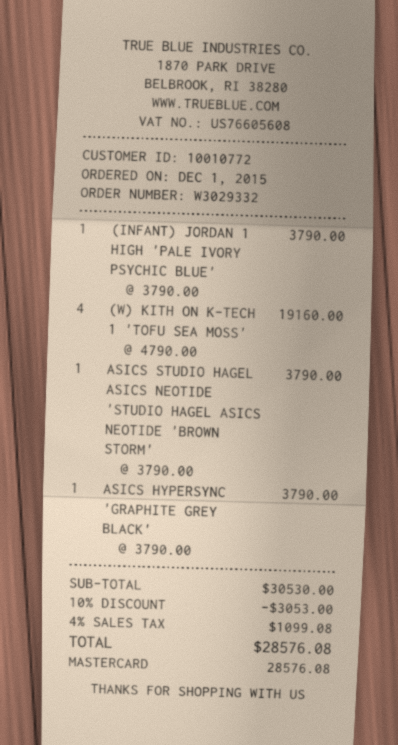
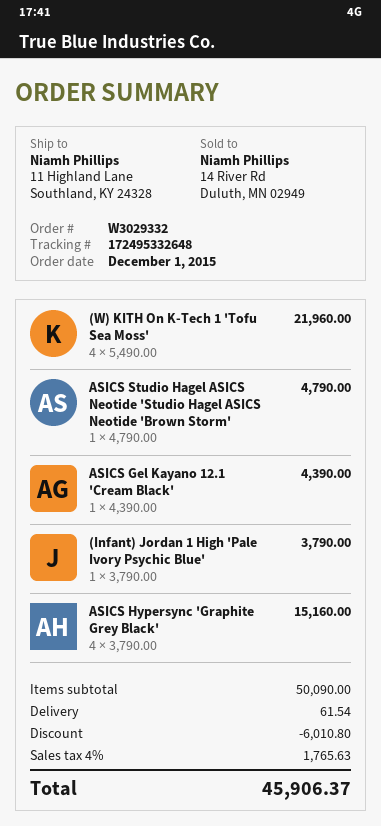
(W) KITH ON K-TECH 1 'TOFU SEA MOSS': 4 x 4790.00 = 19160.00 -> 4 x 5490.00 = 21960.00
ASICS STUDIO HAGEL ASICS NEOTIDE 'STUDIO HAGEL ASICS NEOTIDE 'BROWN STORM': 1 x 3790.00 = 3790.00 -> 1 x 4790.00 = 4790.00
ASICS HYPERSYNC 'GRAPHITE GREY BLACK': 1 x 3790.00 = 3790.00 -> 4 x 3790.00 = 15160.00
ASICS Gel Kayano 12.1 'Cream Black': none -> 1 x 4390.00 = 4390.00
subtotal: 30530.00 -> 50090.00
discount: 3053.00 -> 6010.80
shipping: none -> 61.54
tax: 4% = 1099.08 -> 4% = 1765.63
total: 28576.08 -> 45906.37

